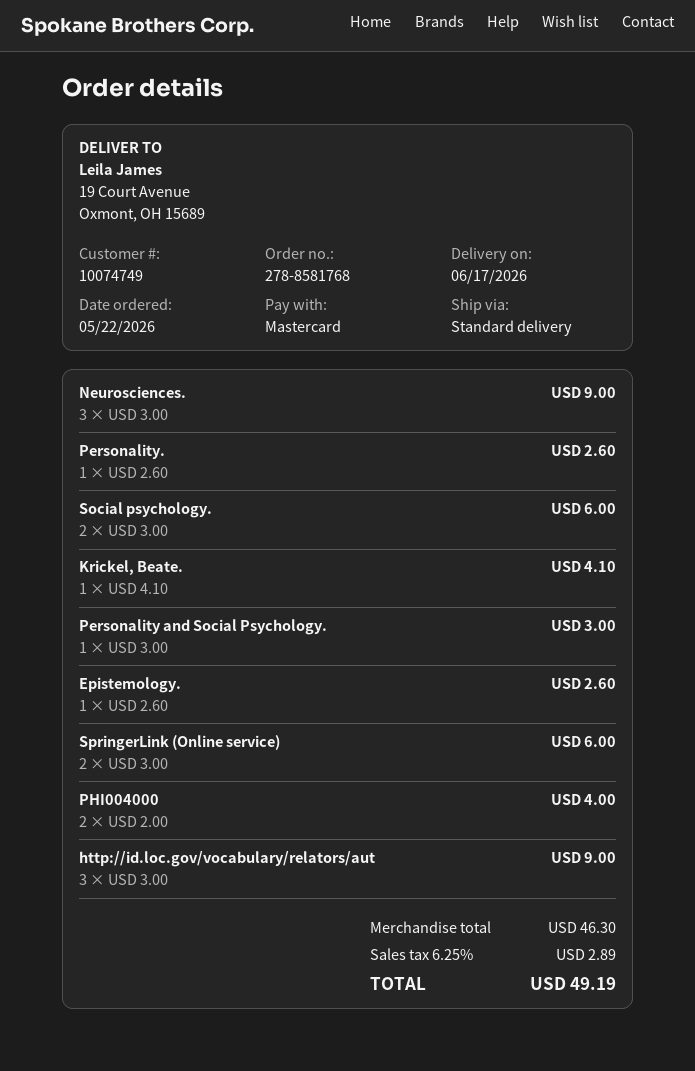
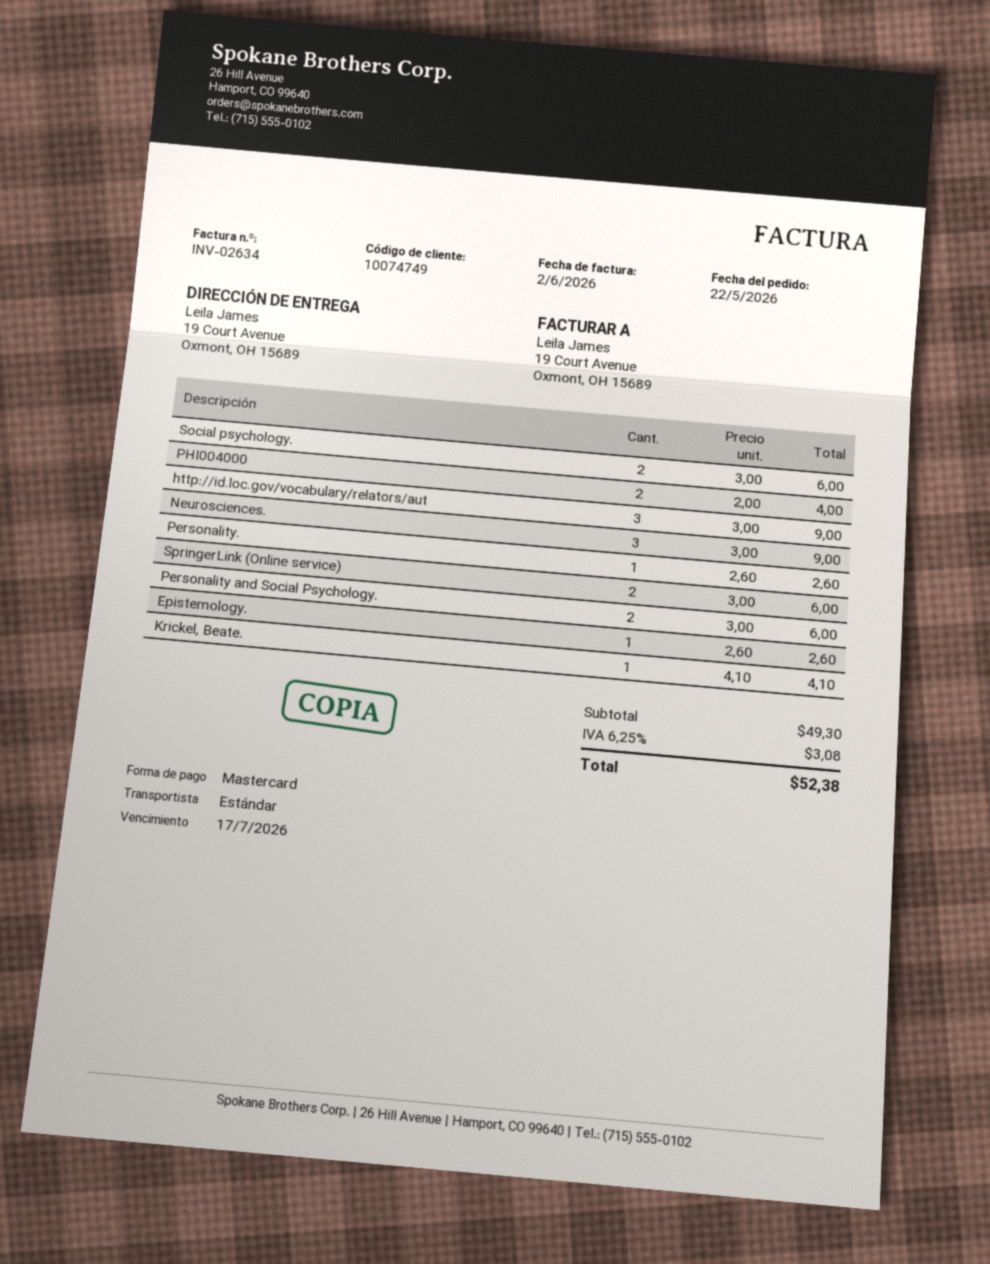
Personality and Social Psychology.: 1 x 3.00 = 3.00 -> 2 x 3.00 = 6.00
subtotal: 46.30 -> 49.30
tax: 6.25% = 2.89 -> 6.25% = 3.08
total: 49.19 -> 52.38

